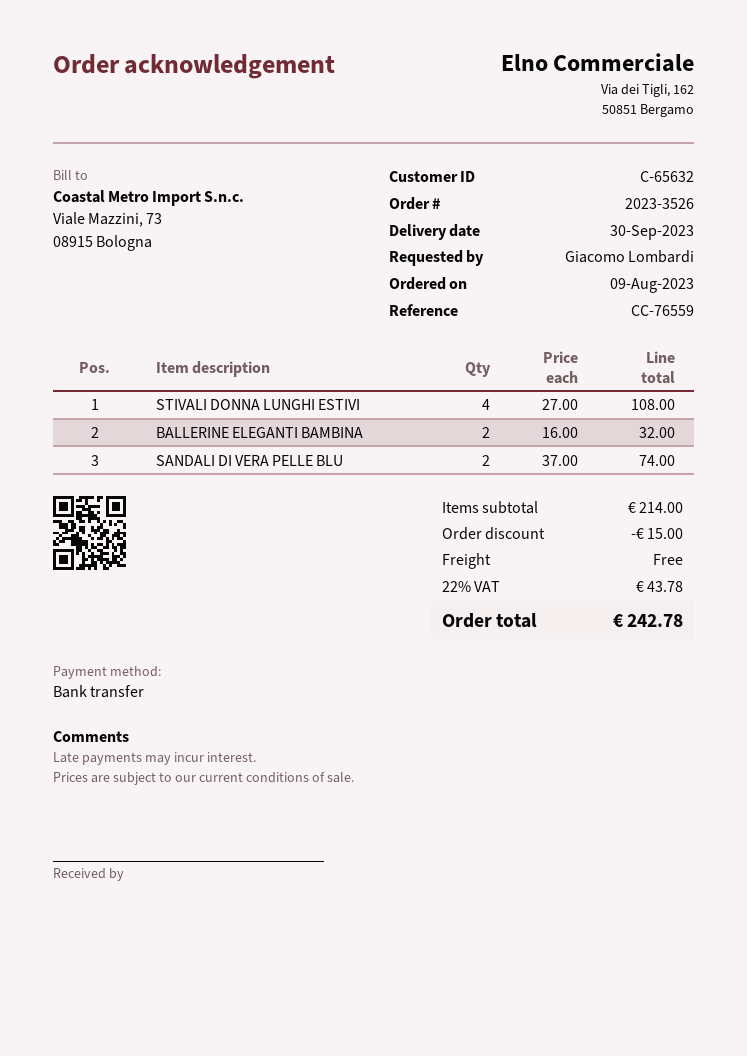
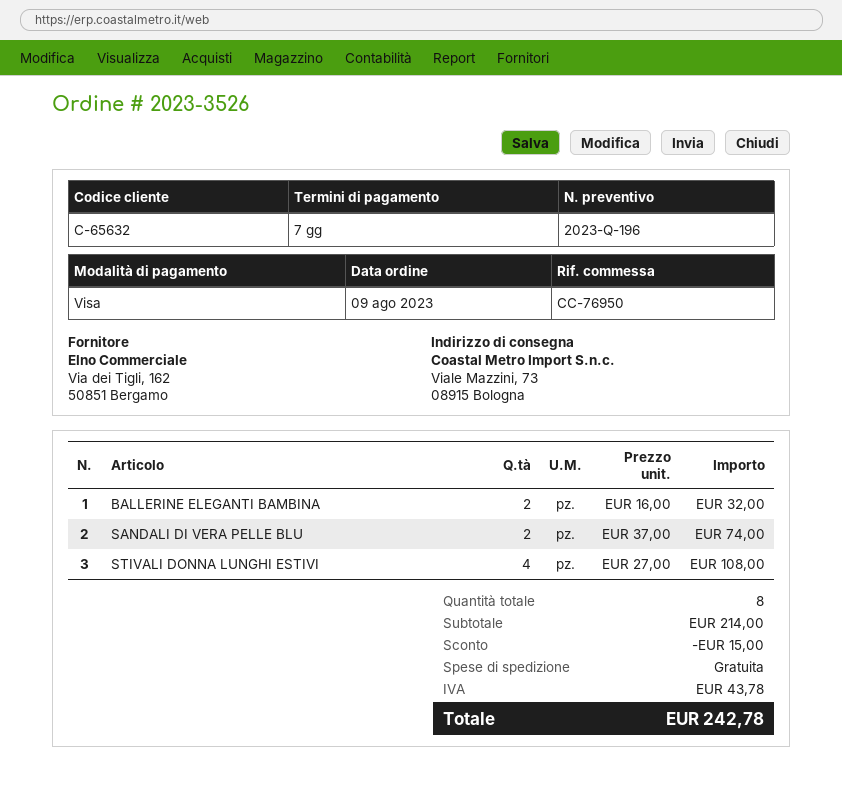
reference: CC-76559 -> CC-76950
payment method: bank transfer -> Visa

